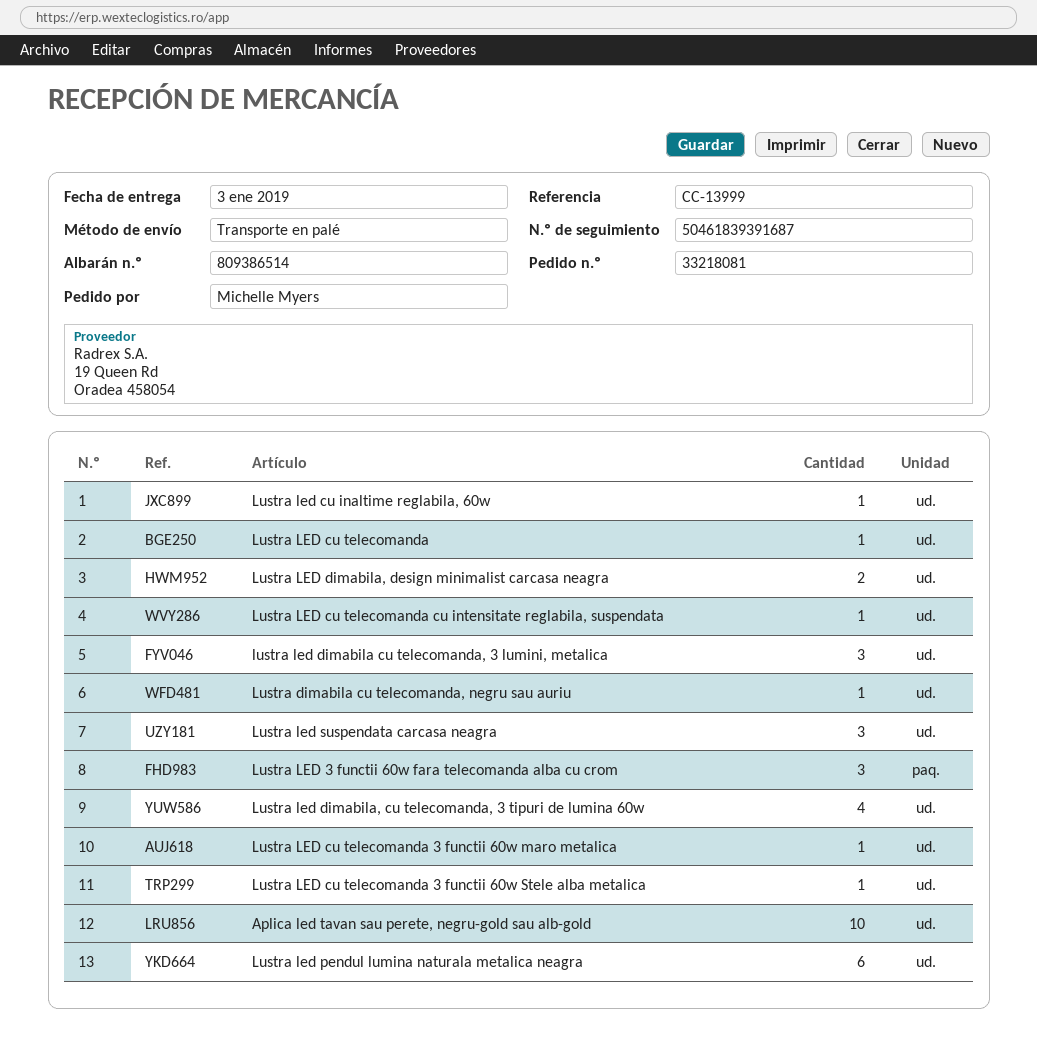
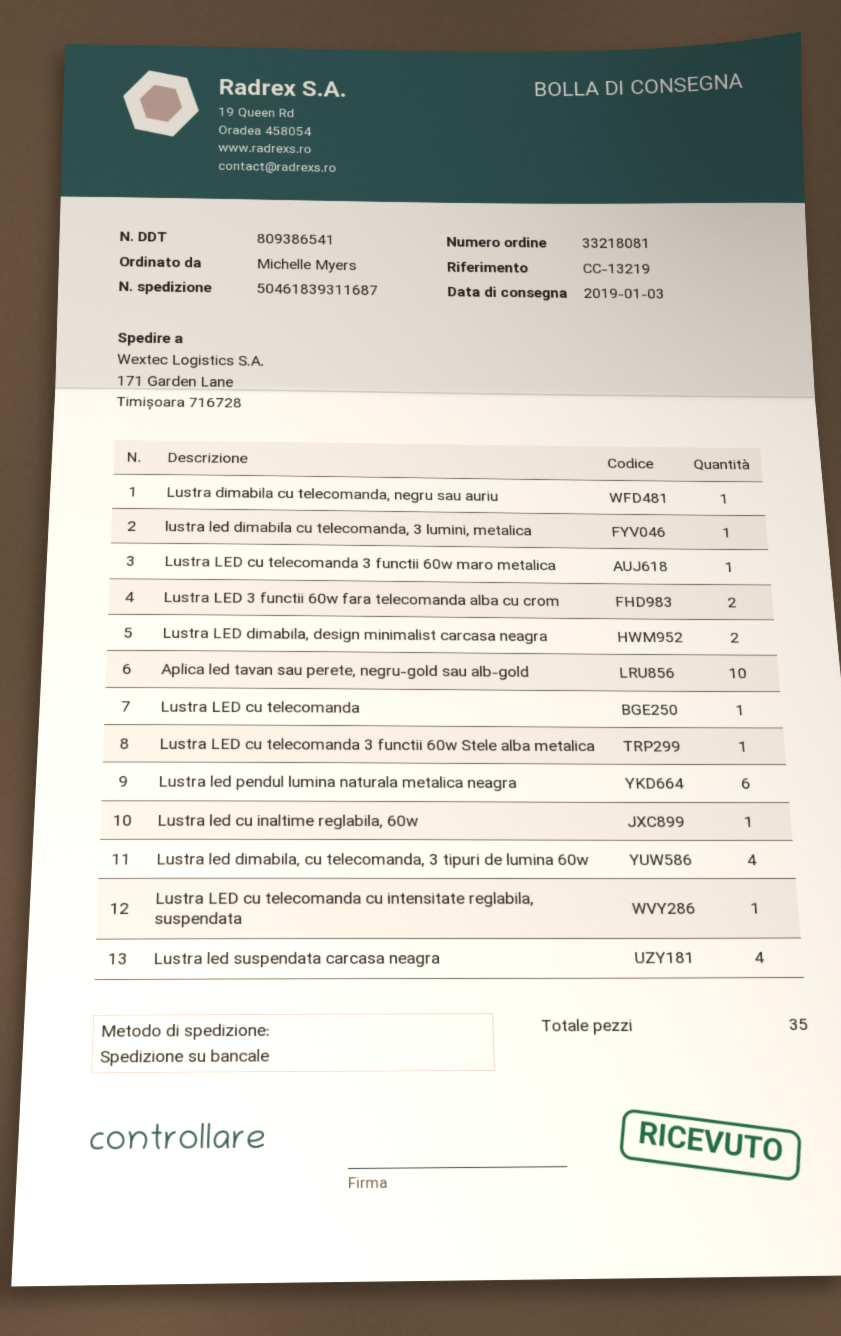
delivery note number: 809386514 -> 809386541
reference: CC-13999 -> CC-13219
tracking number: 50461839391687 -> 50461839311687
lustra led dimabila cu telecomanda, 3 lumini, metalica: 3 -> 1
Lustra led suspendata carcasa neagra: 3 -> 4
Lustra LED 3 functii 60w fara telecomanda alba cu crom: 3 -> 2

